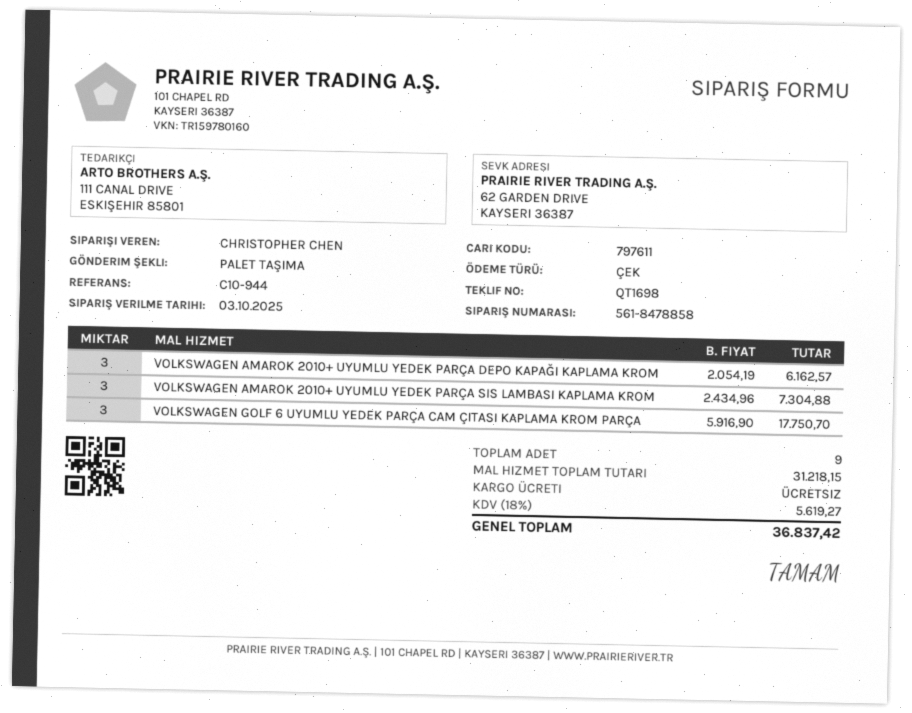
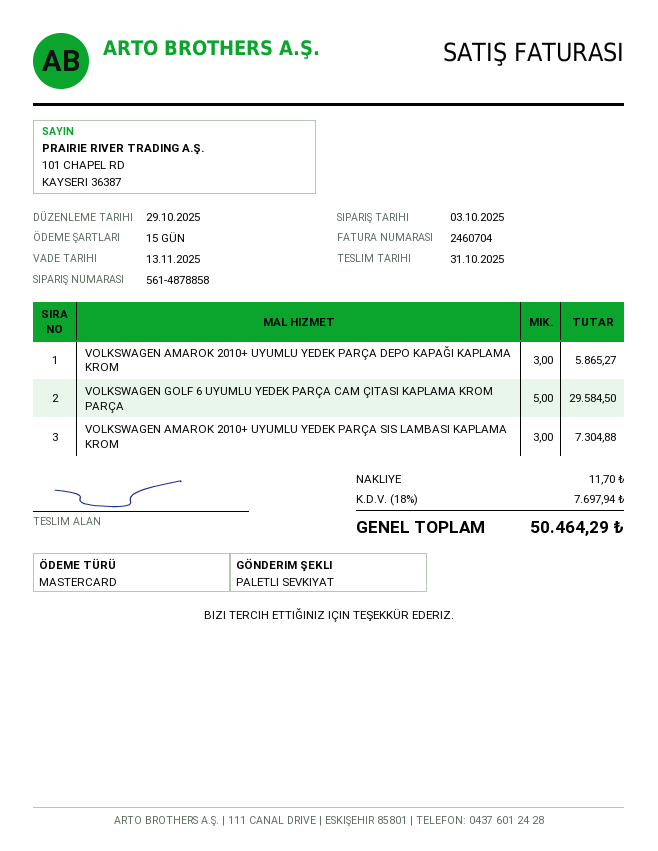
order number: 561-8478858 -> 561-4878858
payment method: cheque -> Mastercard
VOLKSWAGEN AMAROK 2010+ UYUMLU YEDEK PARÇA DEPO KAPAĞI KAPLAMA KROM: 3 for 6162.57 -> 3 for 5865.27
VOLKSWAGEN GOLF 6 UYUMLU YEDEK PARÇA CAM ÇITASI KAPLAMA KROM PARÇA: 3 for 17750.70 -> 5 for 29584.50
shipping: 0.00 -> 11.70
tax: 18% = 5619.27 -> 18% = 7697.94
total: 36837.42 -> 50464.29

